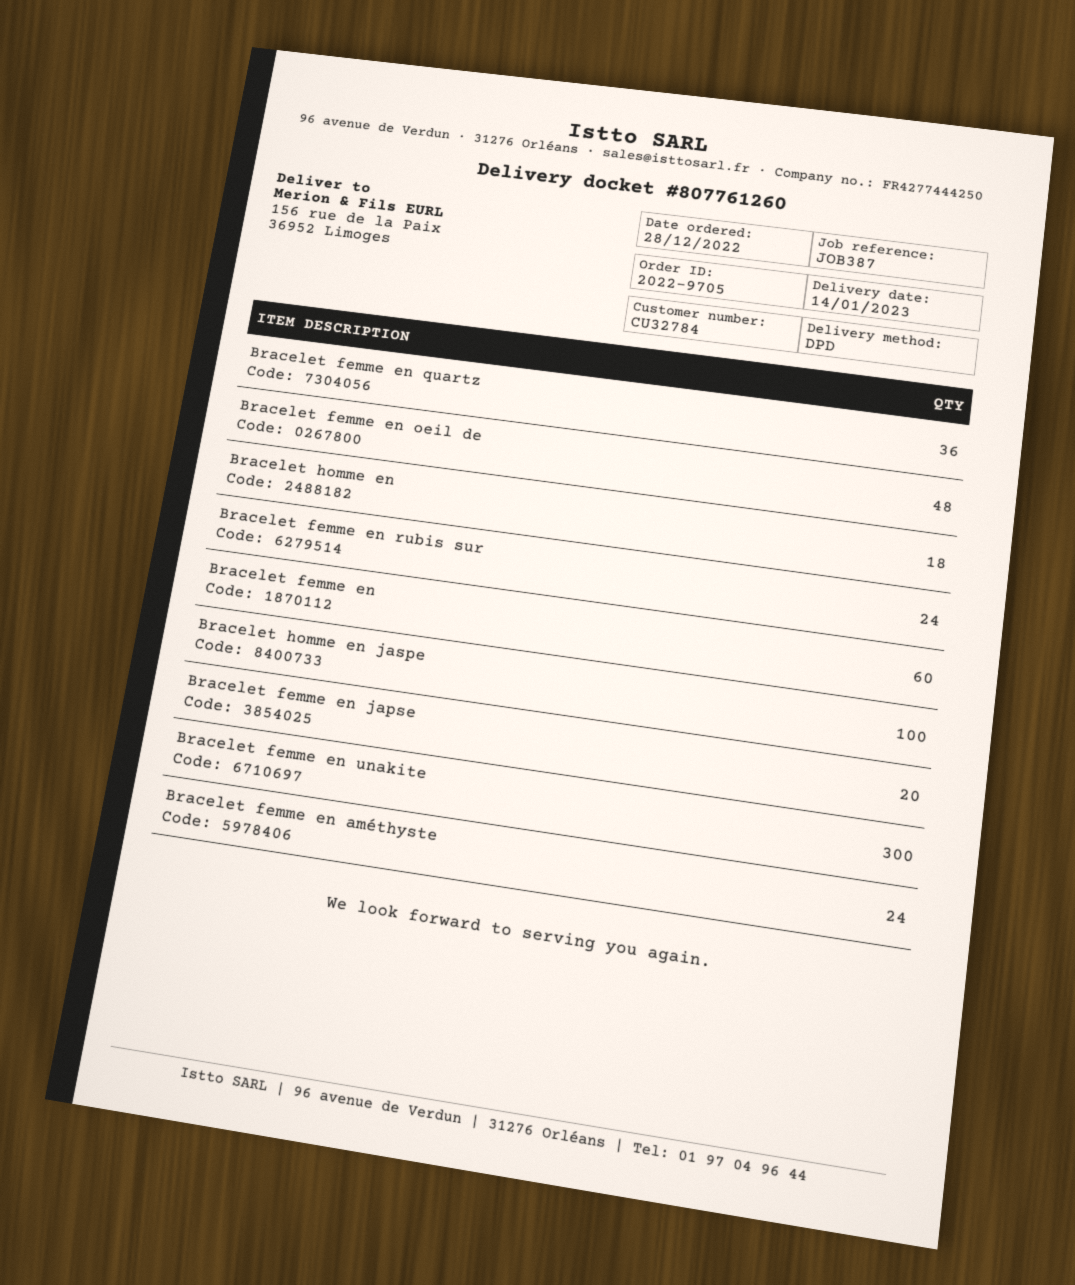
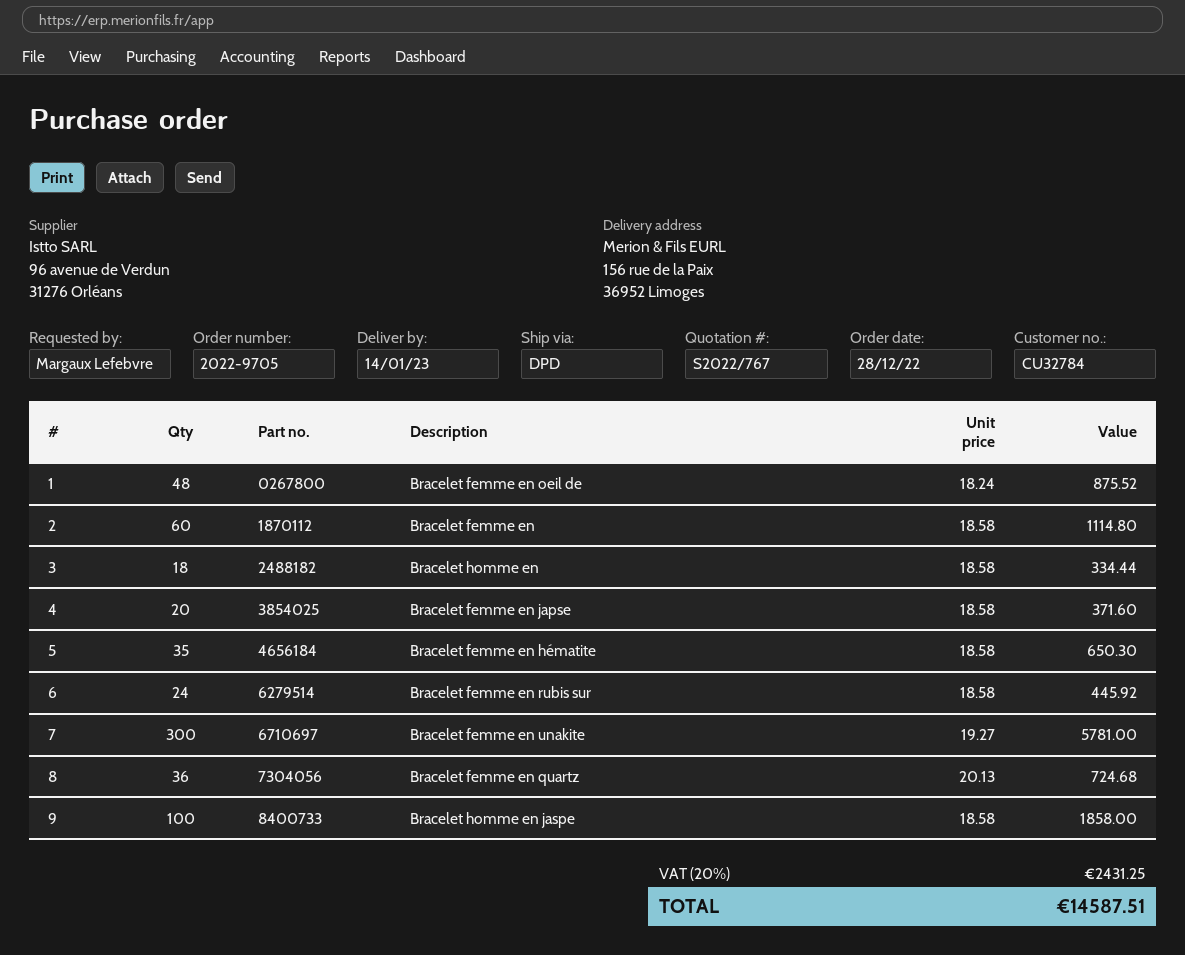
Bracelet femme en améthyste: 24 -> none
Bracelet femme en hématite: none -> 35

